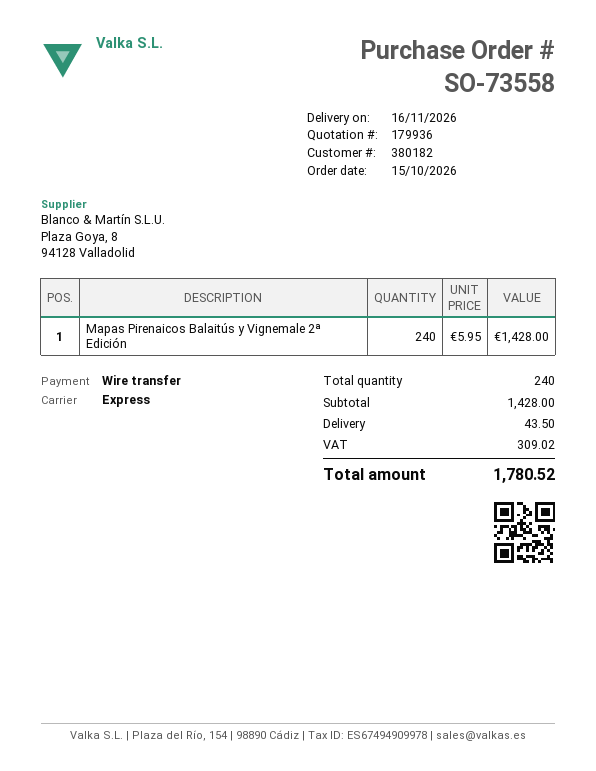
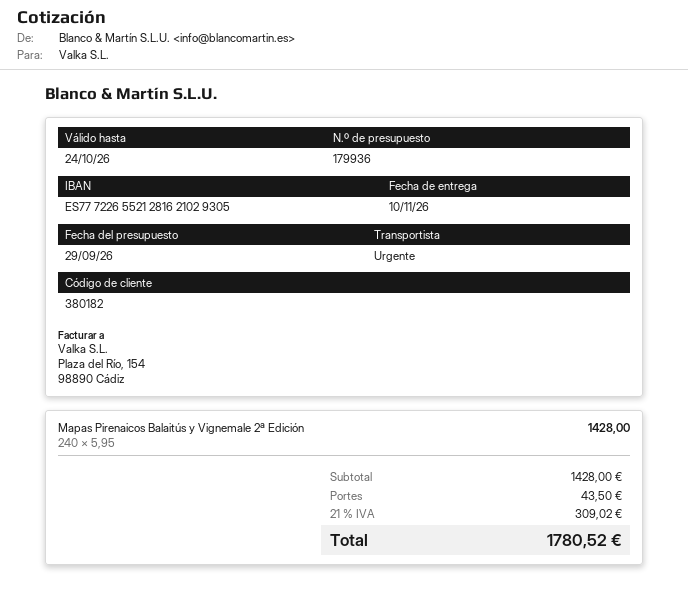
delivery date: 2026-11-16 -> 2026-11-10

